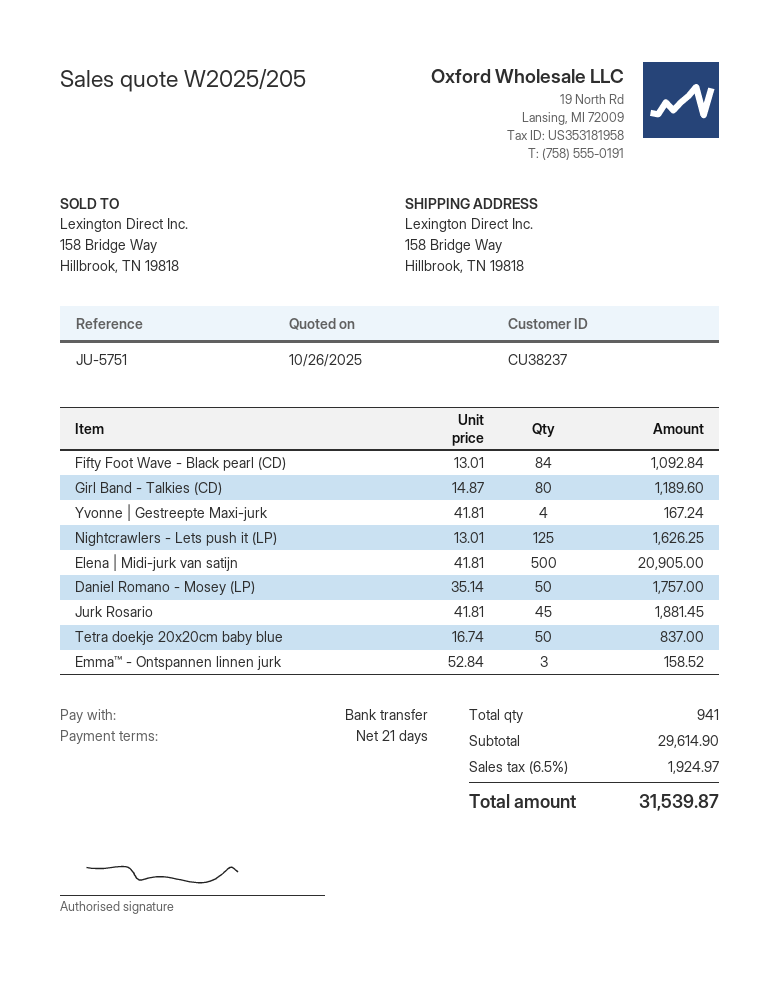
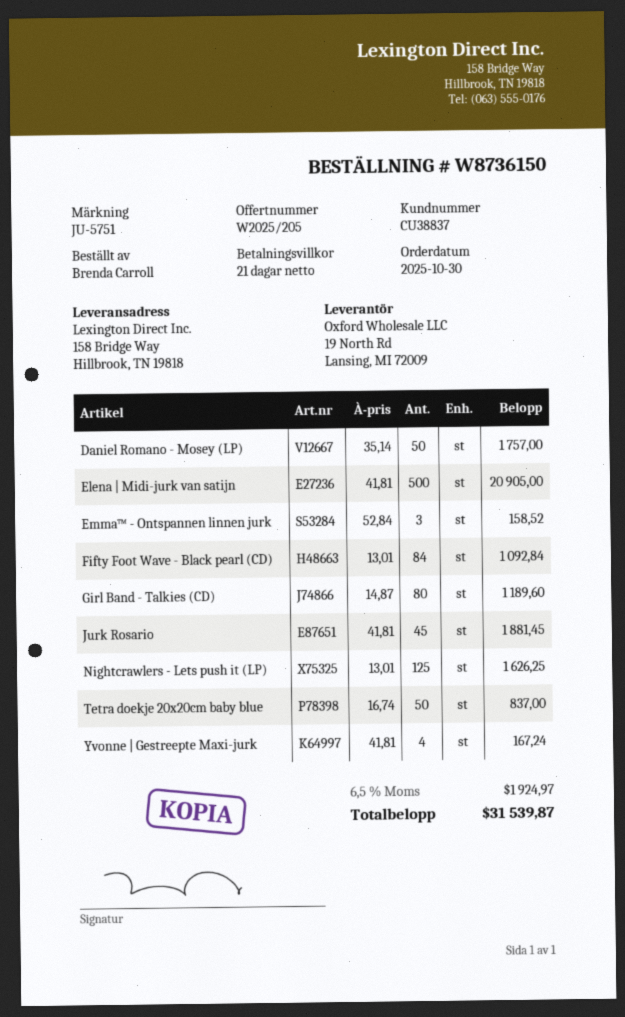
customer number: CU38237 -> CU38837

